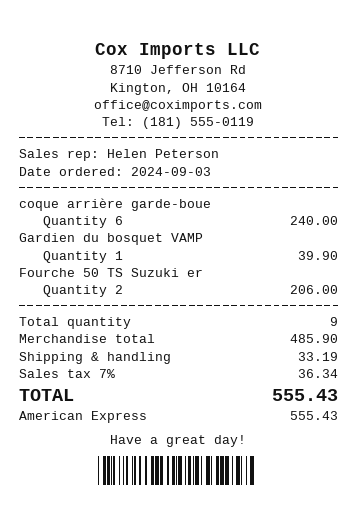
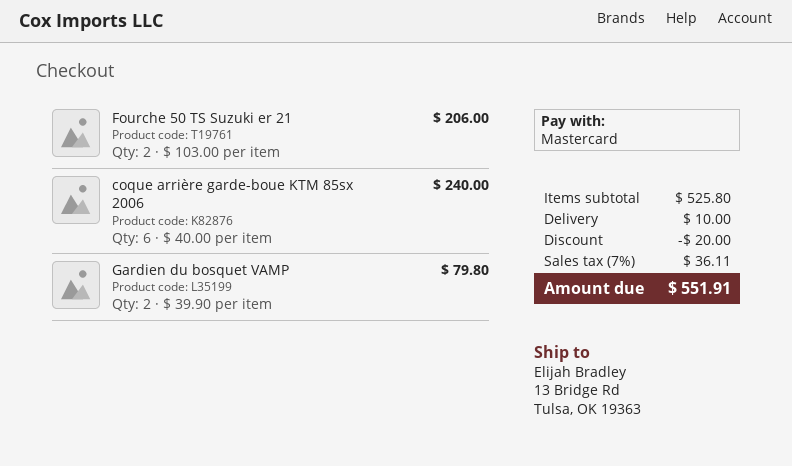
payment method: American Express -> Mastercard
Gardien du bosquet VAMP: 1 for 39.90 -> 2 for 79.80
subtotal: 485.90 -> 525.80
discount: none -> 20.00
shipping: 33.19 -> 10.00
tax: 7% = 36.34 -> 7% = 36.11
total: 555.43 -> 551.91

